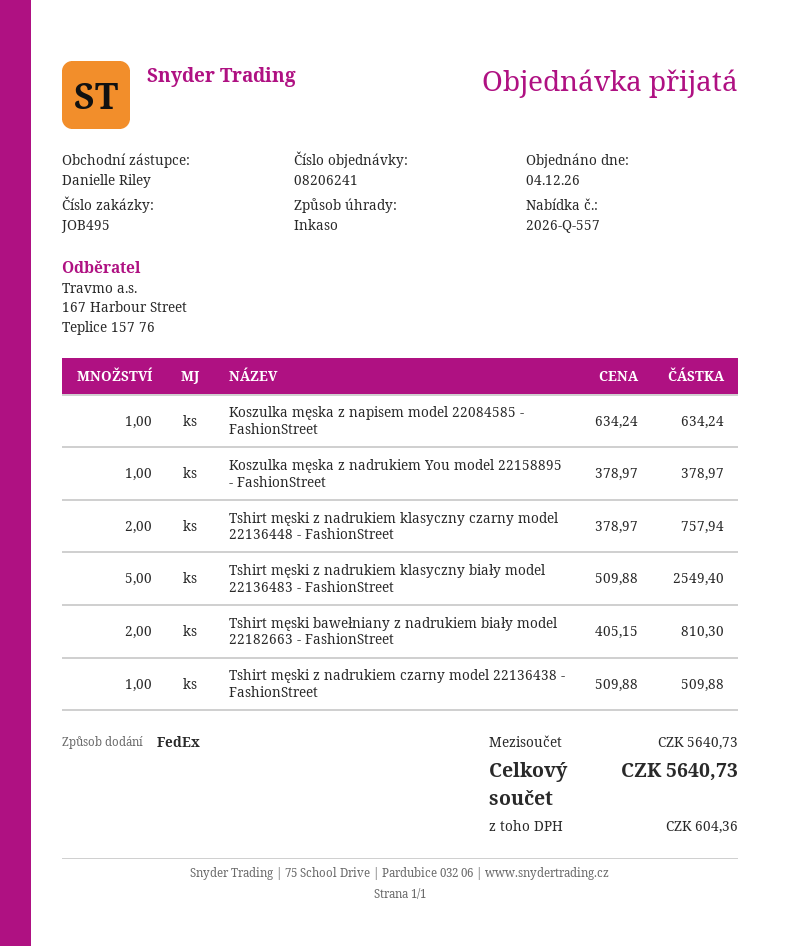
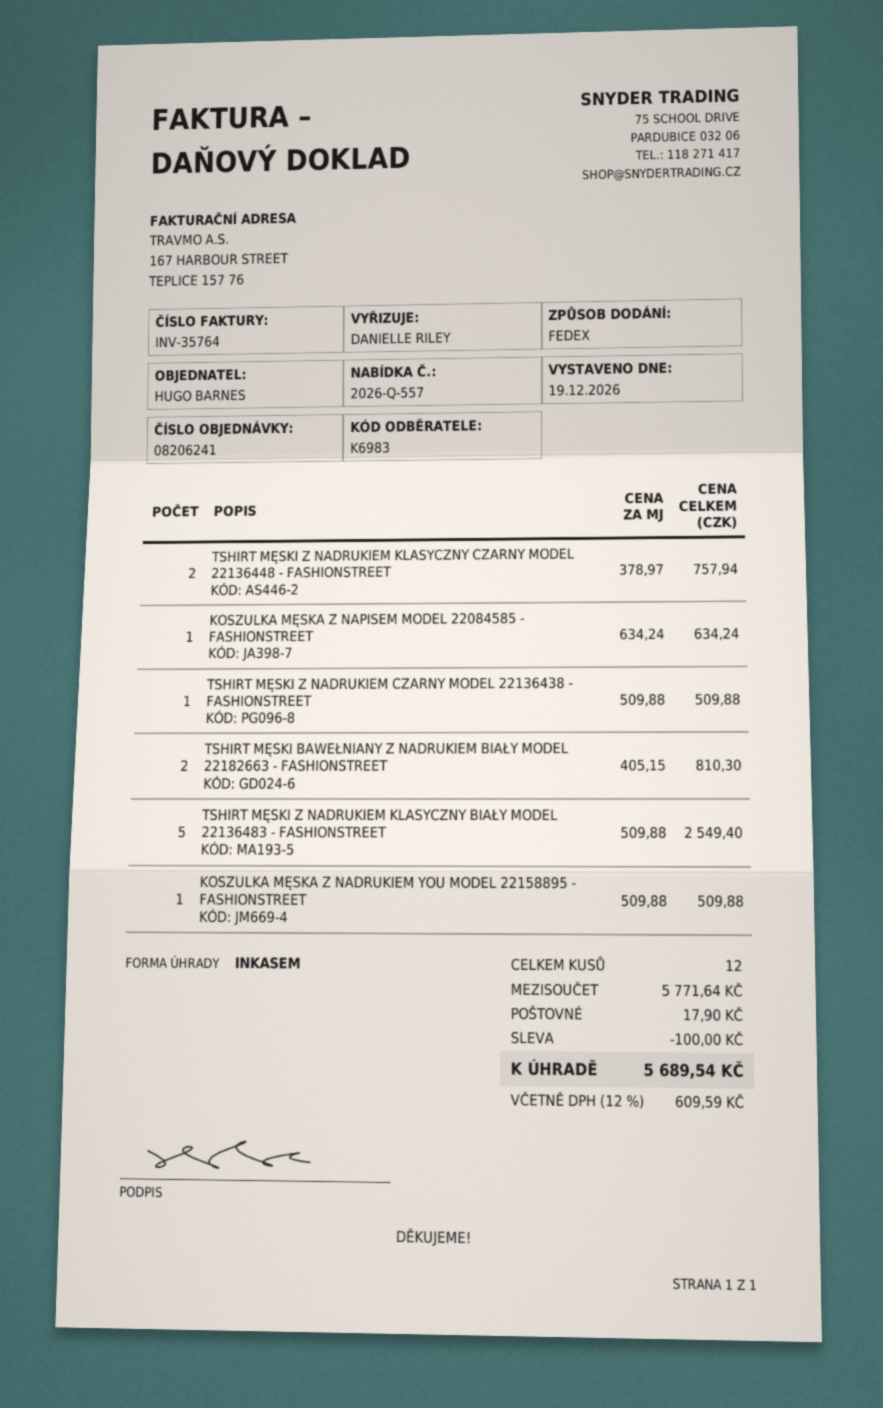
Koszulka męska z nadrukiem You model 22158895 - FashionStreet: 1 x 378.97 = 378.97 -> 1 x 509.88 = 509.88
subtotal: 5640.73 -> 5771.64
discount: none -> 100.00
shipping: none -> 17.90
tax: 604.36 -> 609.59
total: 5640.73 -> 5689.54

